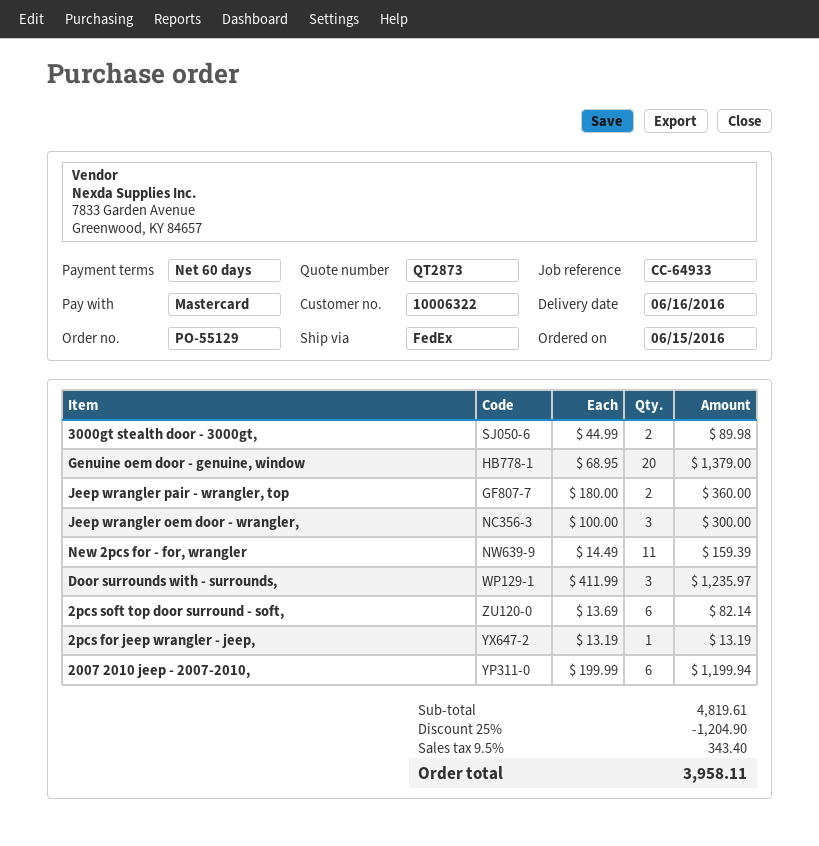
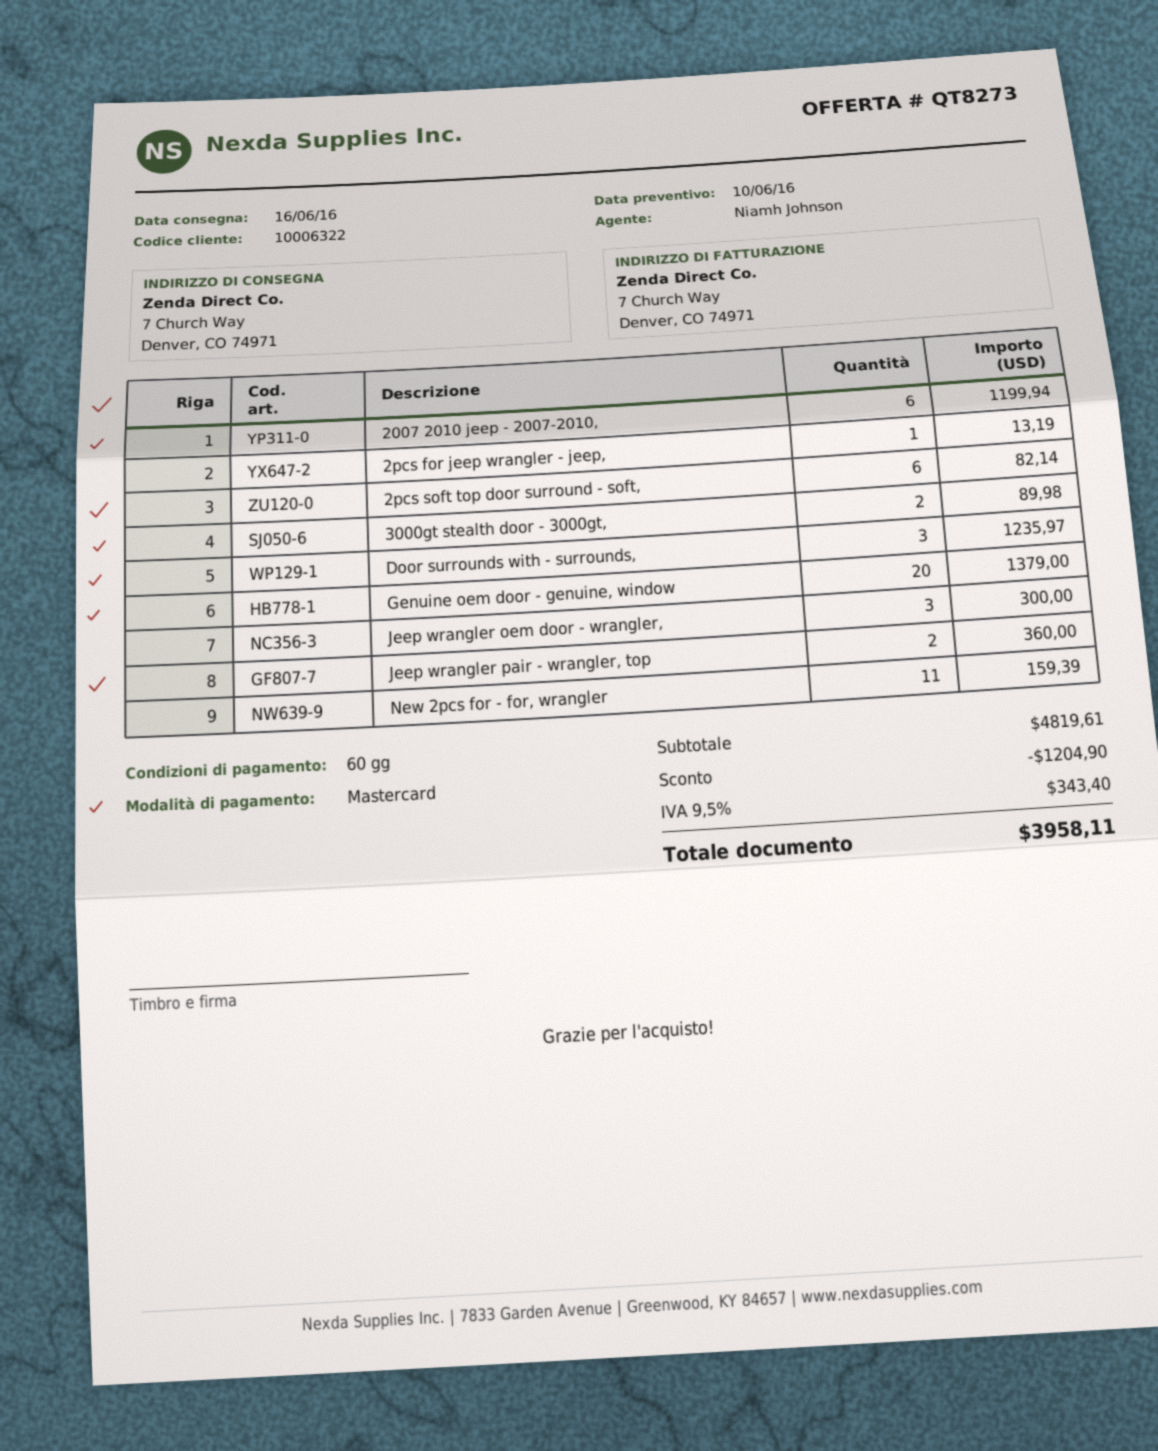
quote number: QT2873 -> QT8273

